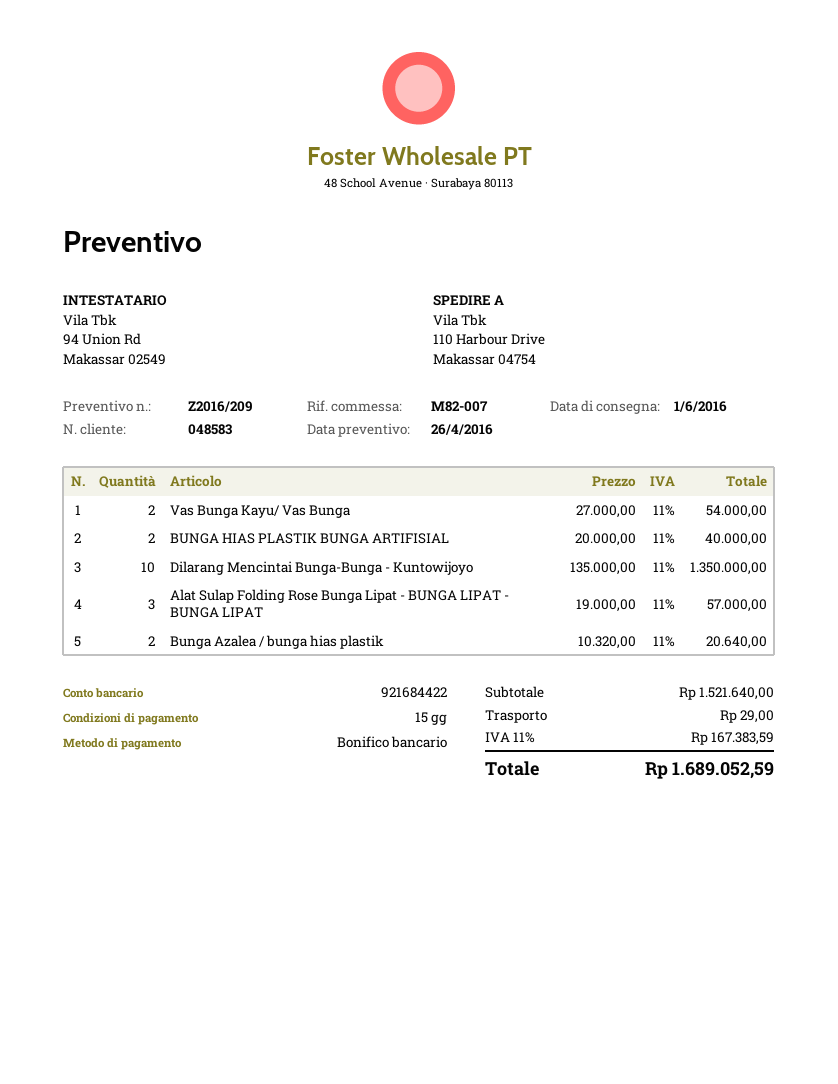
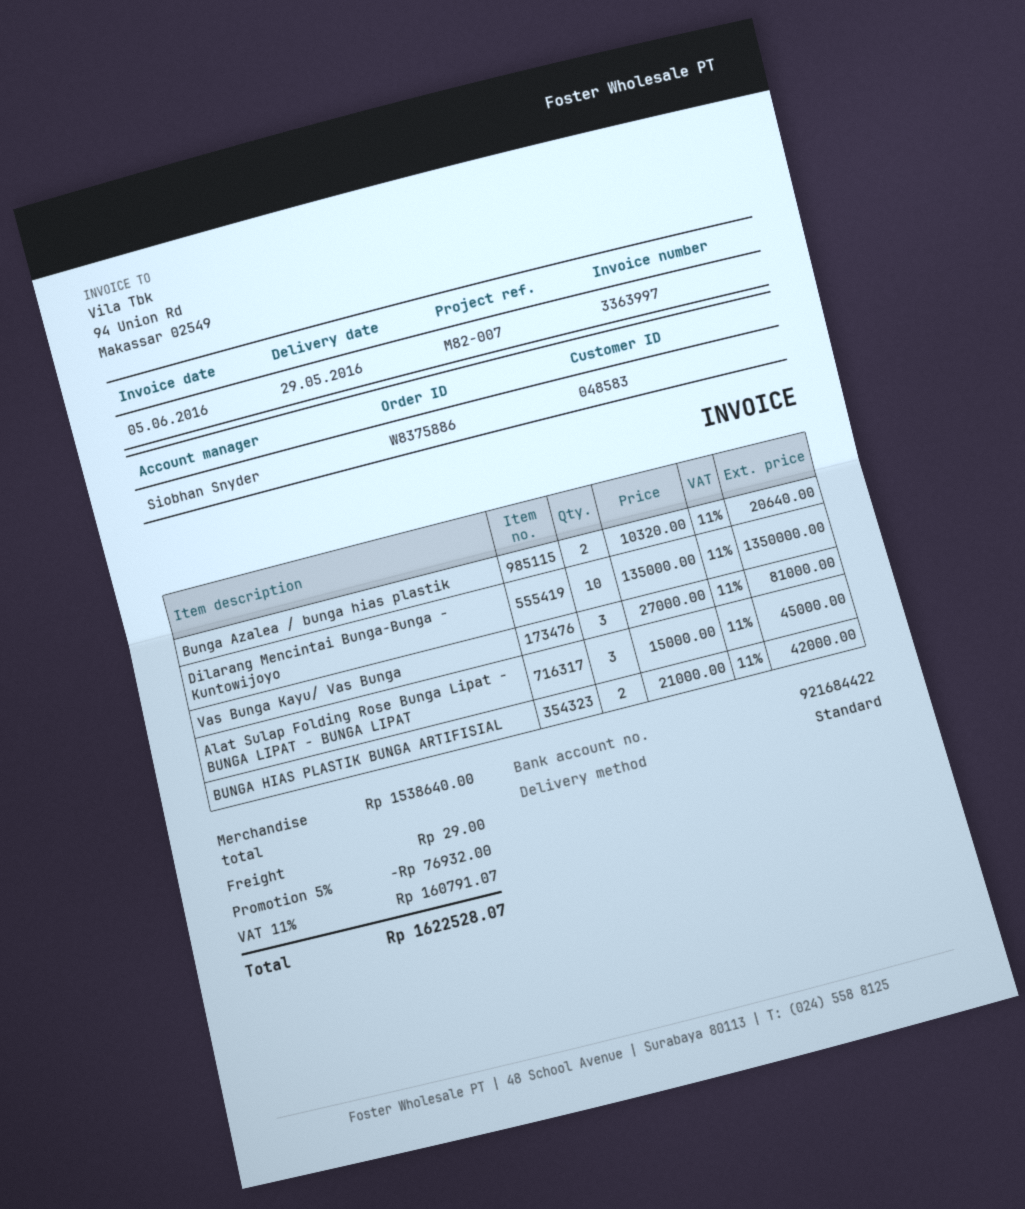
delivery date: 2016-06-01 -> 2016-05-29
Vas Bunga Kayu/ Vas Bunga: 2 x 27000.00 = 54000.00 -> 3 x 27000.00 = 81000.00
BUNGA HIAS PLASTIK BUNGA ARTIFISIAL: 2 x 20000.00 = 40000.00 -> 2 x 21000.00 = 42000.00
Alat Sulap Folding Rose Bunga Lipat - BUNGA LIPAT - BUNGA LIPAT: 3 x 19000.00 = 57000.00 -> 3 x 15000.00 = 45000.00
subtotal: 1521640.00 -> 1538640.00
discount: none -> 5% = 76932.00
tax: 11% = 167383.59 -> 11% = 160791.07
total: 1689052.59 -> 1622528.07

